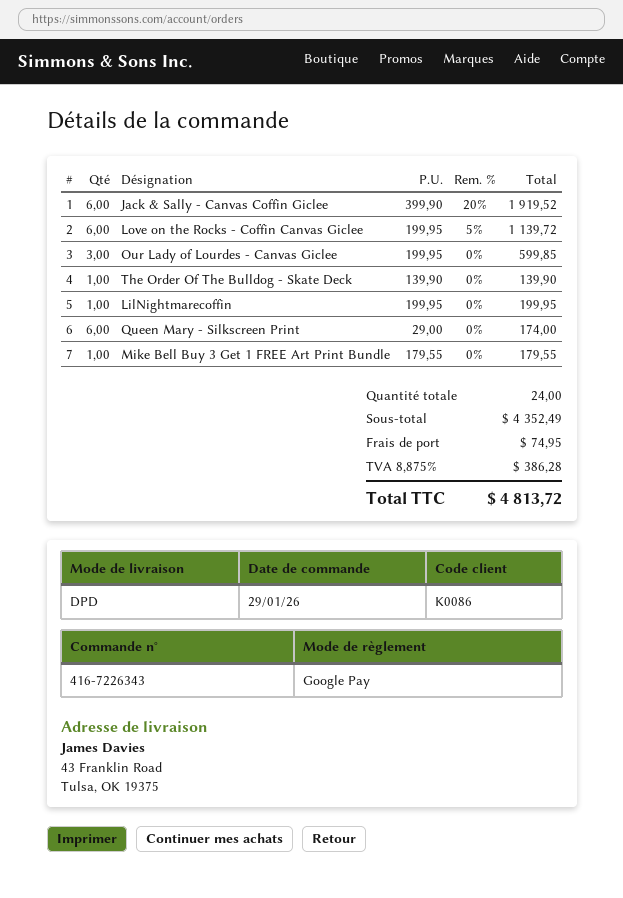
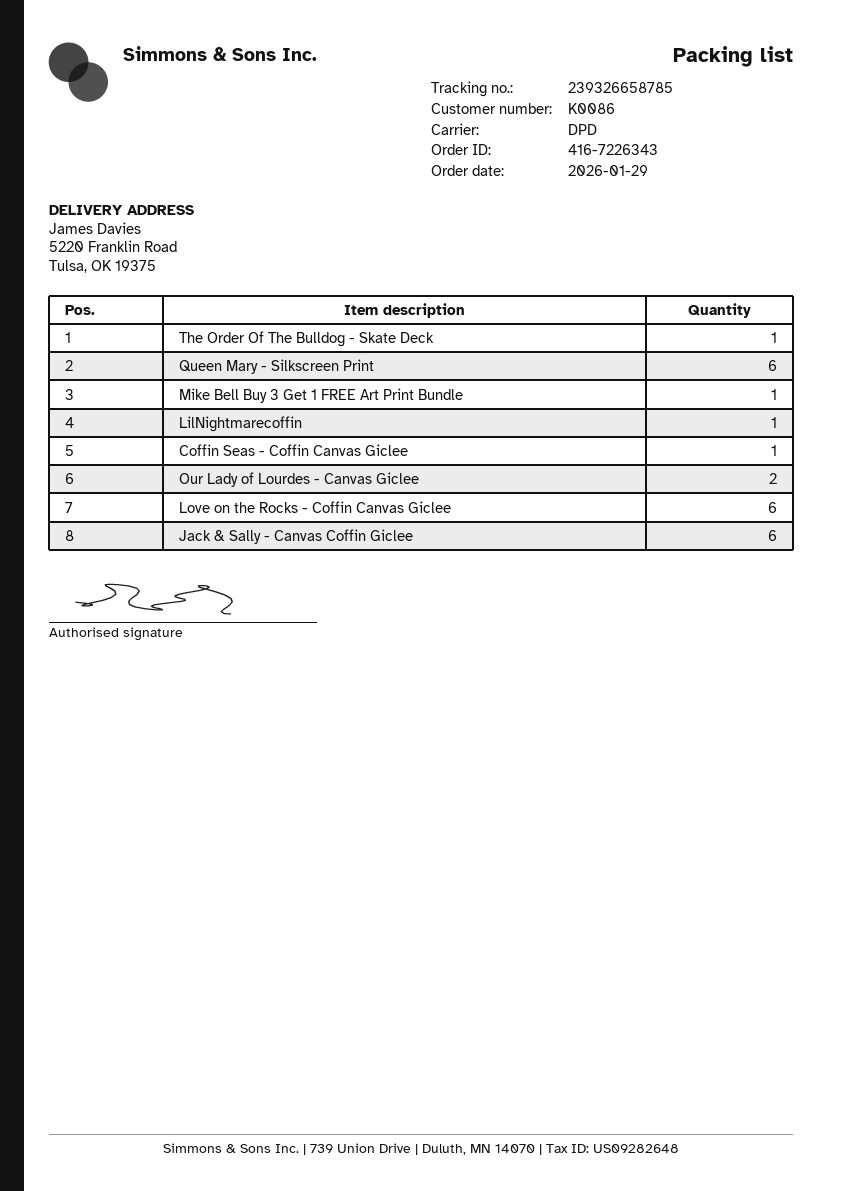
ship to: 43 Franklin Road, Tulsa, OK 19375 -> 5220 Franklin Road, Tulsa, OK 19375
Our Lady of Lourdes - Canvas Giclee: 3 -> 2
Coffin Seas - Coffin Canvas Giclee: none -> 1

